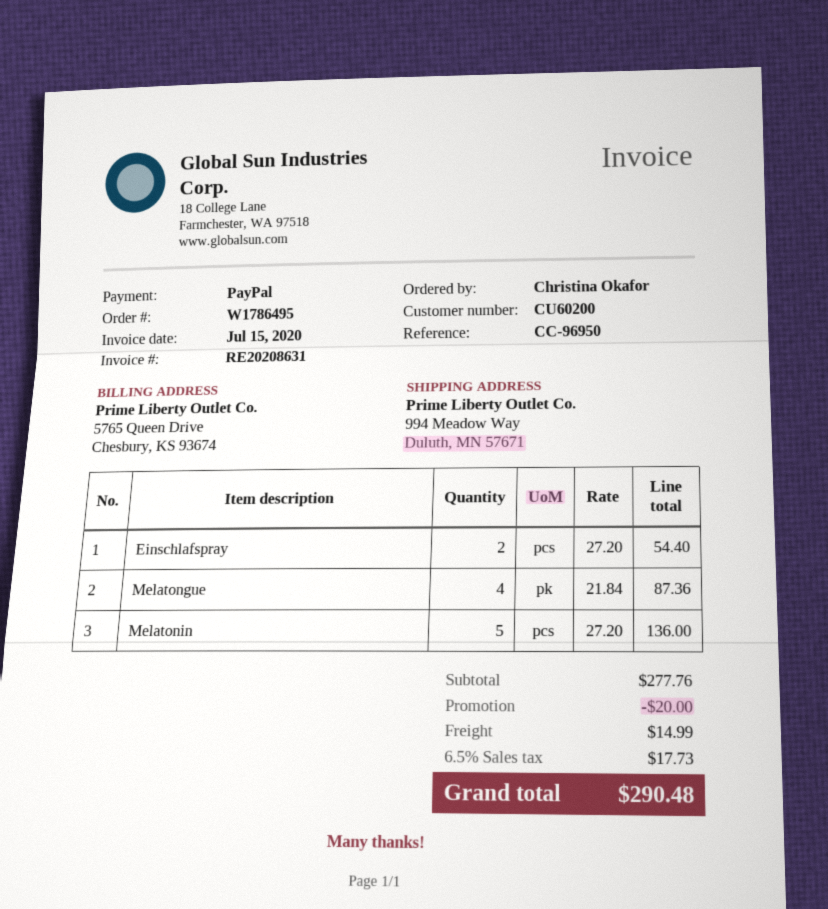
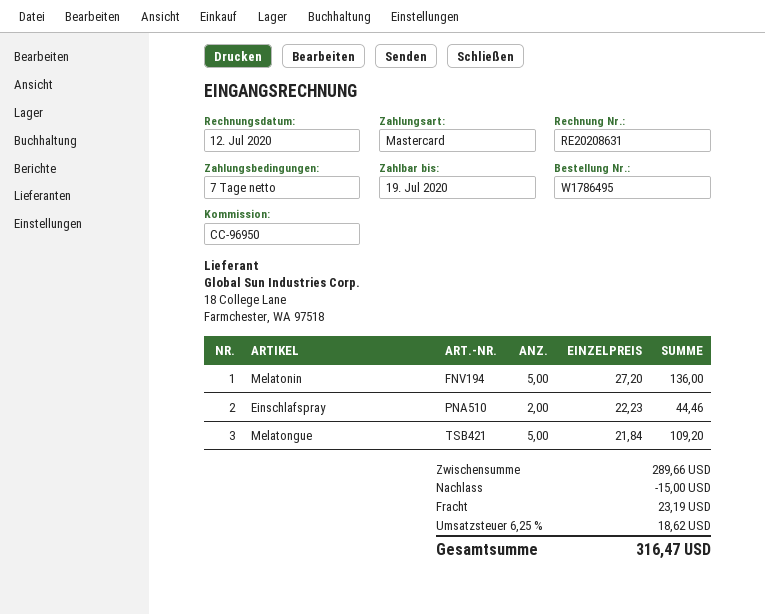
invoice date: 2020-07-15 -> 2020-07-12
payment method: PayPal -> Mastercard
Einschlafspray: 2 x 27.20 = 54.40 -> 2 x 22.23 = 44.46
Melatongue: 4 x 21.84 = 87.36 -> 5 x 21.84 = 109.20
subtotal: 277.76 -> 289.66
discount: 20.00 -> 15.00
shipping: 14.99 -> 23.19
tax: 6.5% = 17.73 -> 6.25% = 18.62
total: 290.48 -> 316.47

